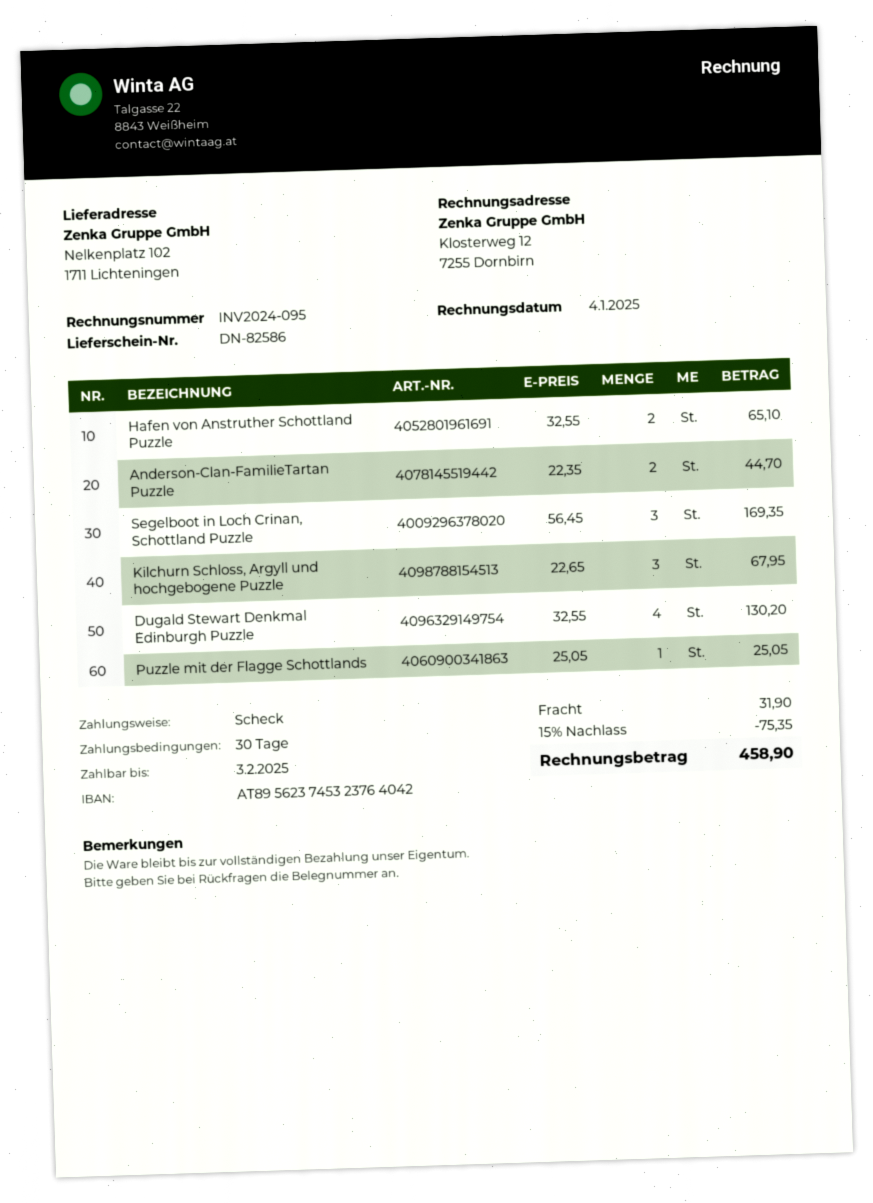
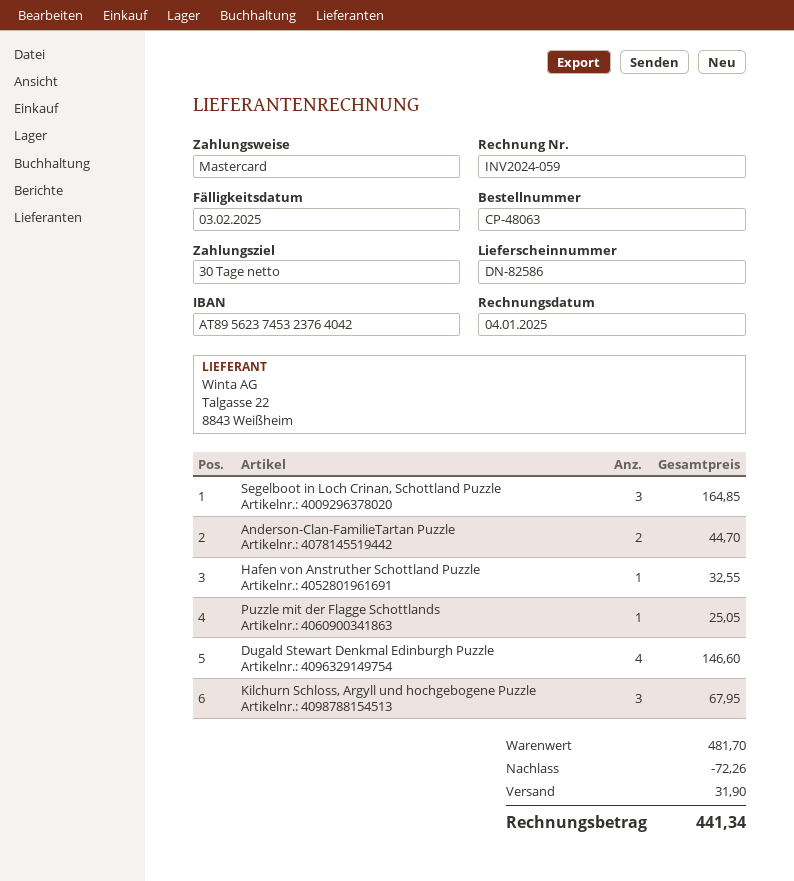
invoice number: INV2024-095 -> INV2024-059
payment method: cheque -> Mastercard
Hafen von Anstruther Schottland Puzzle: 2 for 65.10 -> 1 for 32.55
Segelboot in Loch Crinan, Schottland Puzzle: 3 for 169.35 -> 3 for 164.85
Dugald Stewart Denkmal Edinburgh Puzzle: 4 for 130.20 -> 4 for 146.60
discount: 75.35 -> 72.26
total: 458.90 -> 441.34

